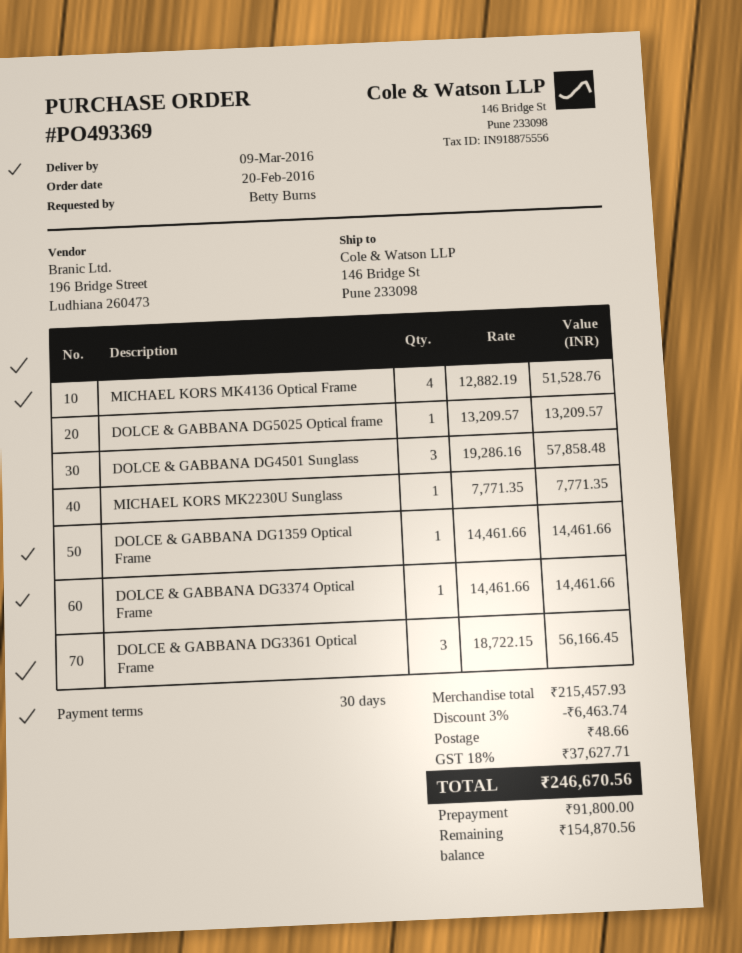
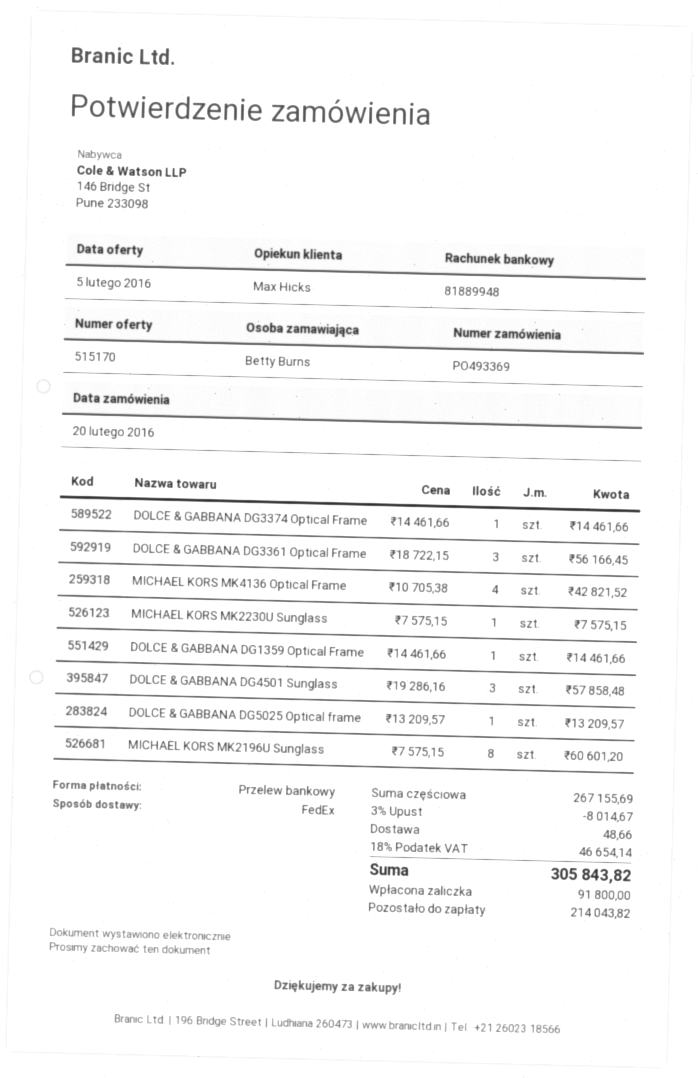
MICHAEL KORS MK4136 Optical Frame: 4 x 12882.19 = 51528.76 -> 4 x 10705.38 = 42821.52
MICHAEL KORS MK2230U Sunglass: 1 x 7771.35 = 7771.35 -> 1 x 7575.15 = 7575.15
MICHAEL KORS MK2196U Sunglass: none -> 8 x 7575.15 = 60601.20
subtotal: 215457.93 -> 267155.69
discount: 3% = 6463.74 -> 3% = 8014.67
tax: 18% = 37627.71 -> 18% = 46654.14
total: 246670.56 -> 305843.82
balance: 154870.56 -> 214043.82

